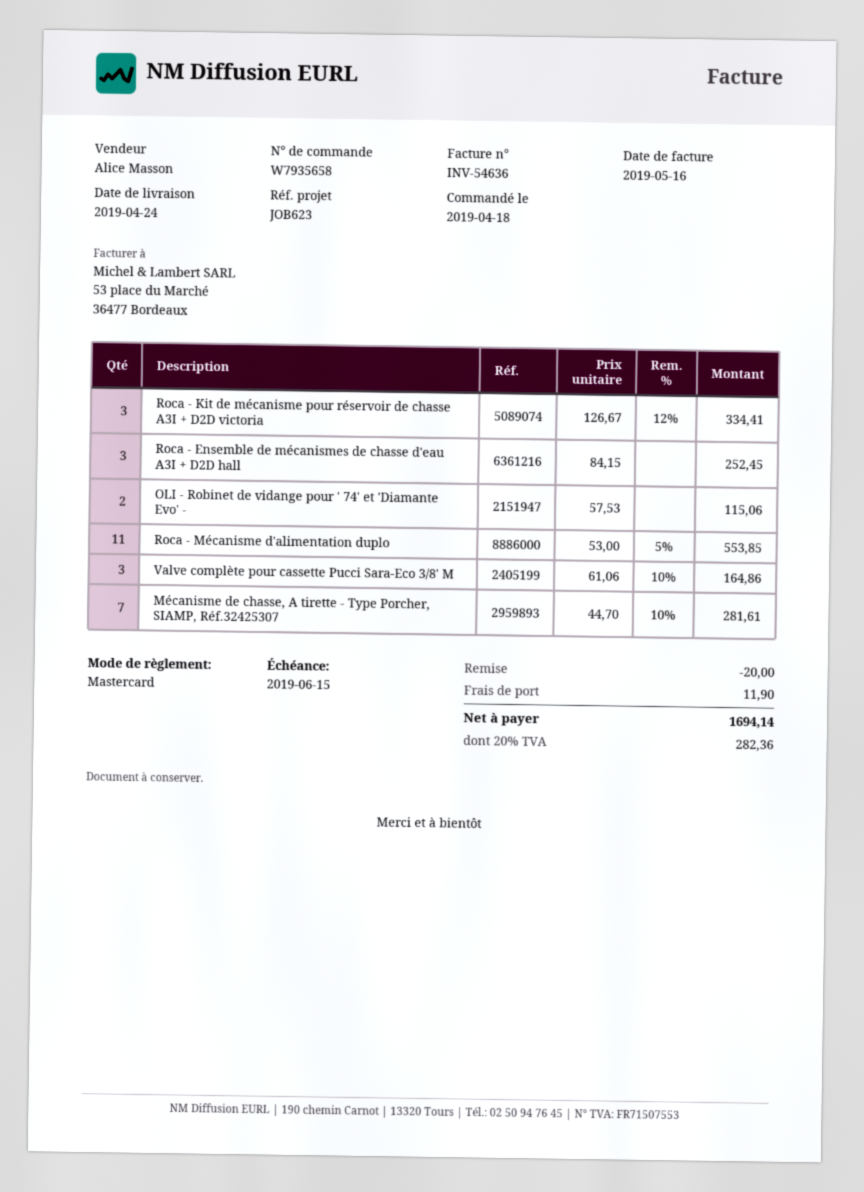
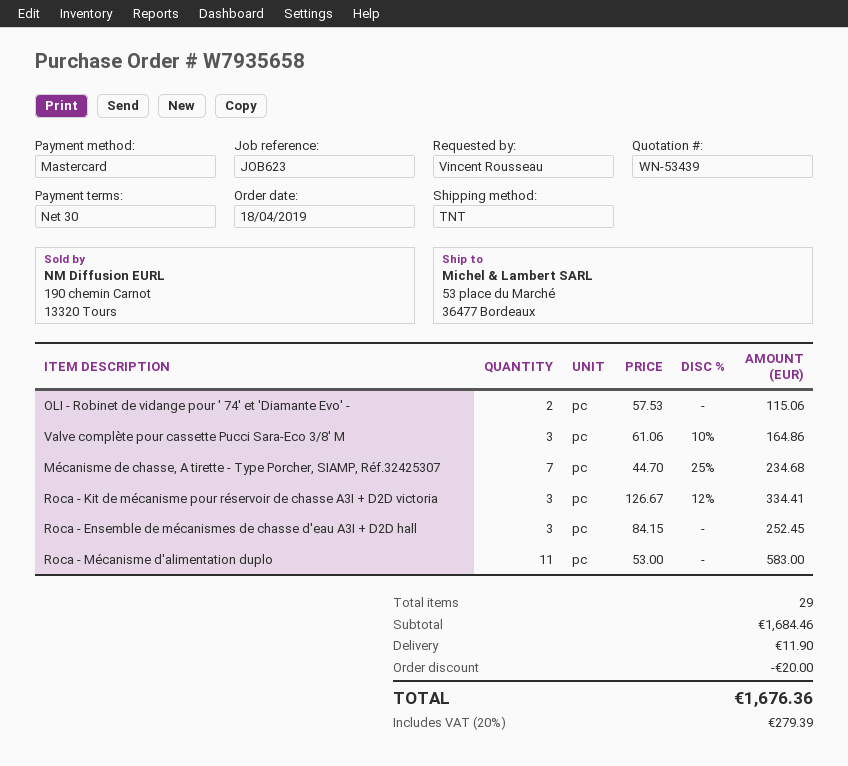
Roca - Mécanisme d'alimentation duplo: 11 x 53.00 - 5% = 553.85 -> 11 x 53.00 = 583.00
Mécanisme de chasse, A tirette - Type Porcher, SIAMP, Réf.32425307: 7 x 44.70 - 10% = 281.61 -> 7 x 44.70 - 25% = 234.68
tax: 20% = 282.36 -> 20% = 279.39
total: 1694.14 -> 1676.36

